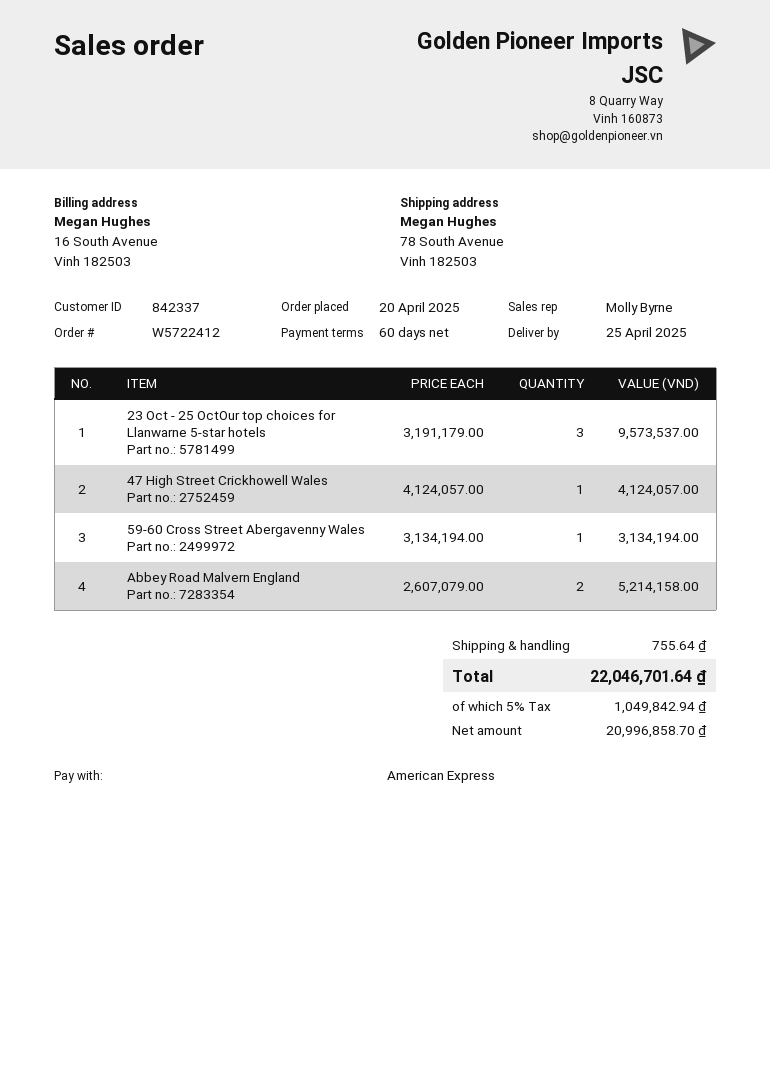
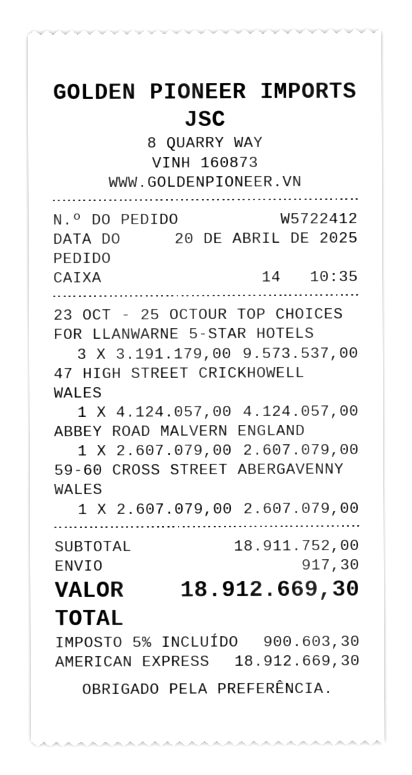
59-60 Cross Street Abergavenny Wales: 1 x 3134194.00 = 3134194.00 -> 1 x 2607079.00 = 2607079.00
Abbey Road Malvern England: 2 x 2607079.00 = 5214158.00 -> 1 x 2607079.00 = 2607079.00
shipping: 755.64 -> 917.30
tax: 5% = 1049842.94 -> 5% = 900603.30
total: 22046701.64 -> 18912669.30

